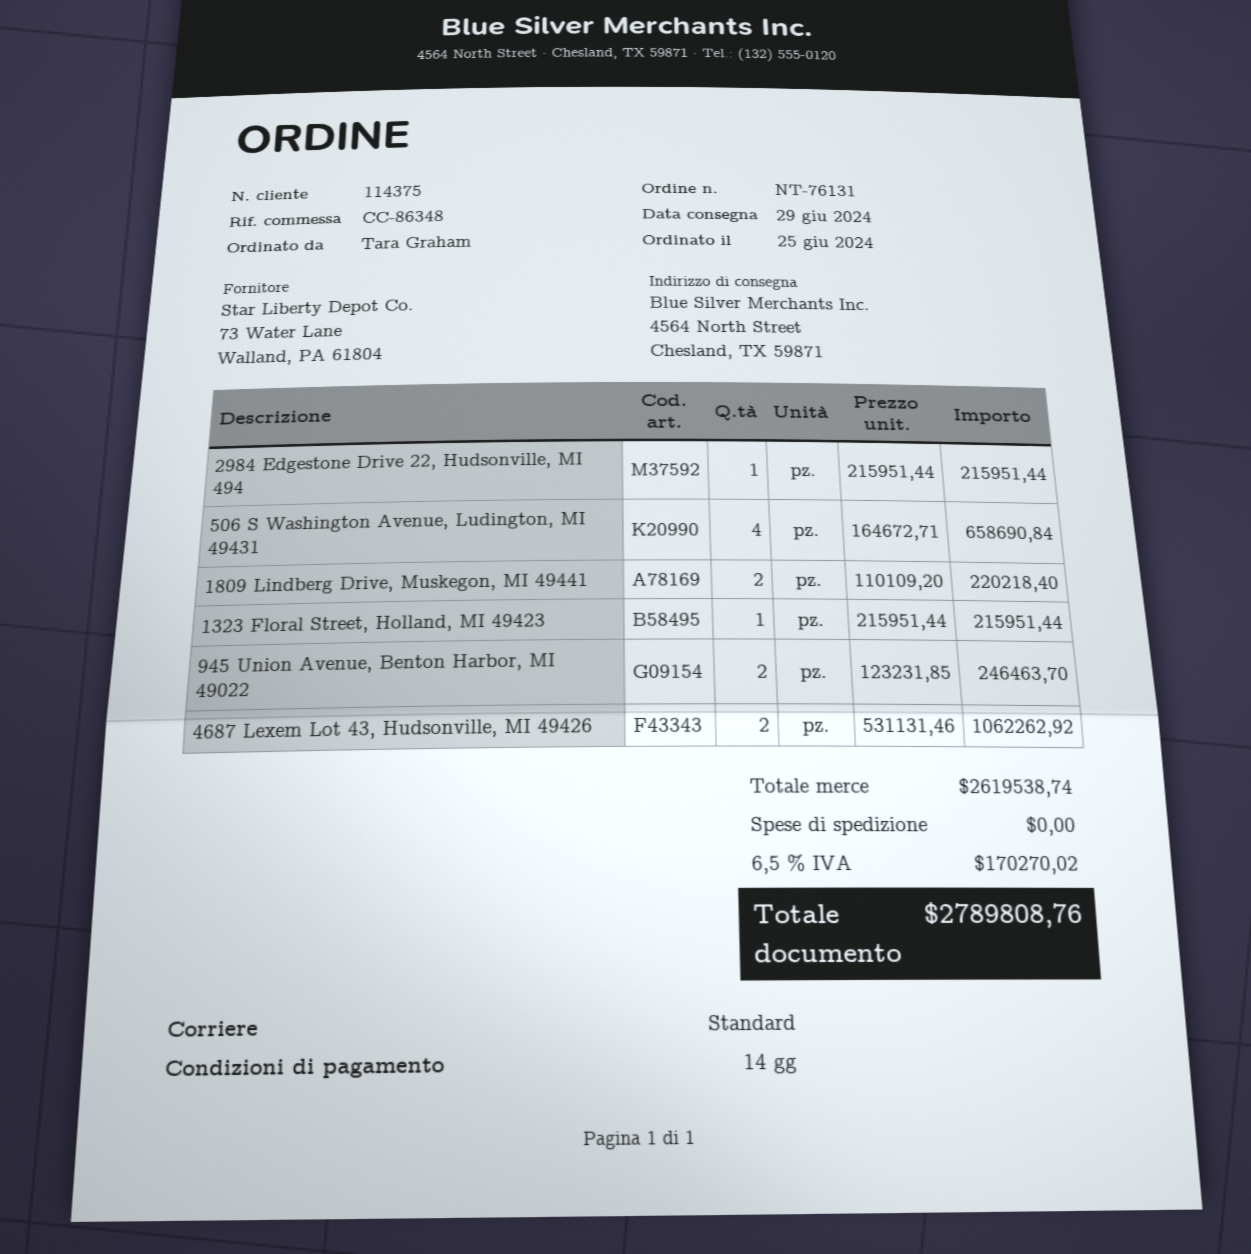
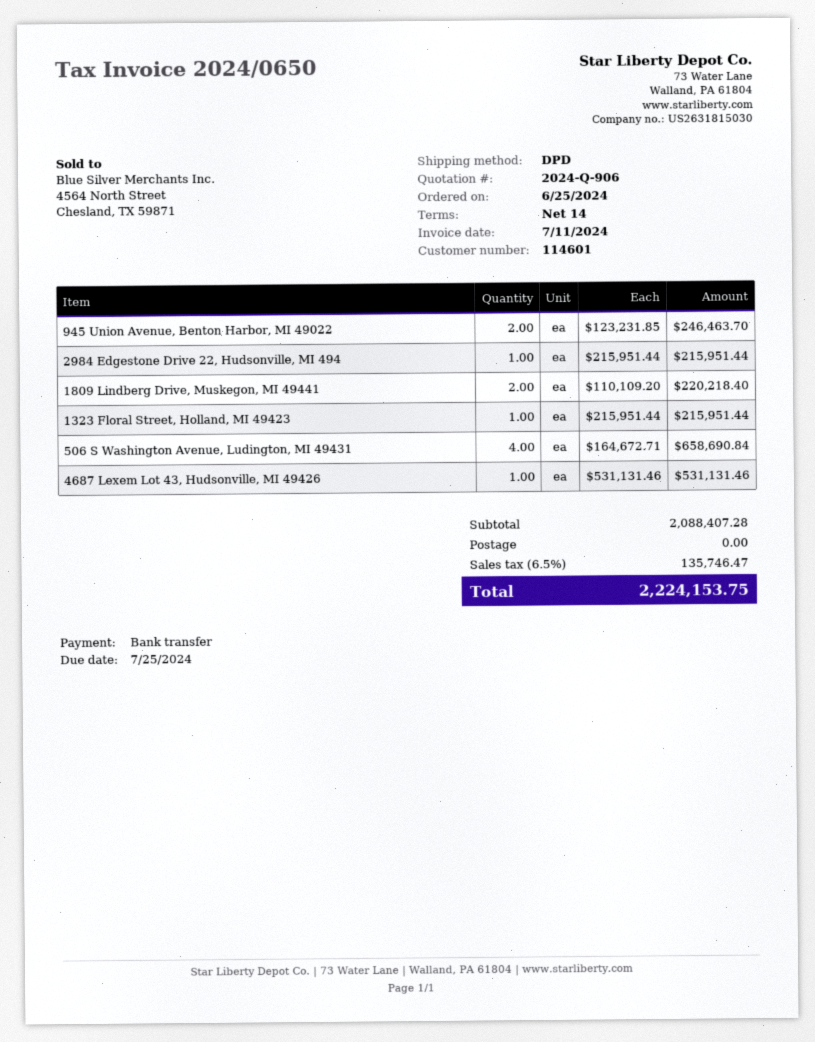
customer number: 114375 -> 114601
shipping method: standard -> DPD
4687 Lexem Lot 43, Hudsonville, MI 49426: 2 x 531131.46 = 1062262.92 -> 1 x 531131.46 = 531131.46
subtotal: 2619538.74 -> 2088407.28
tax: 6.5% = 170270.02 -> 6.5% = 135746.47
total: 2789808.76 -> 2224153.75

